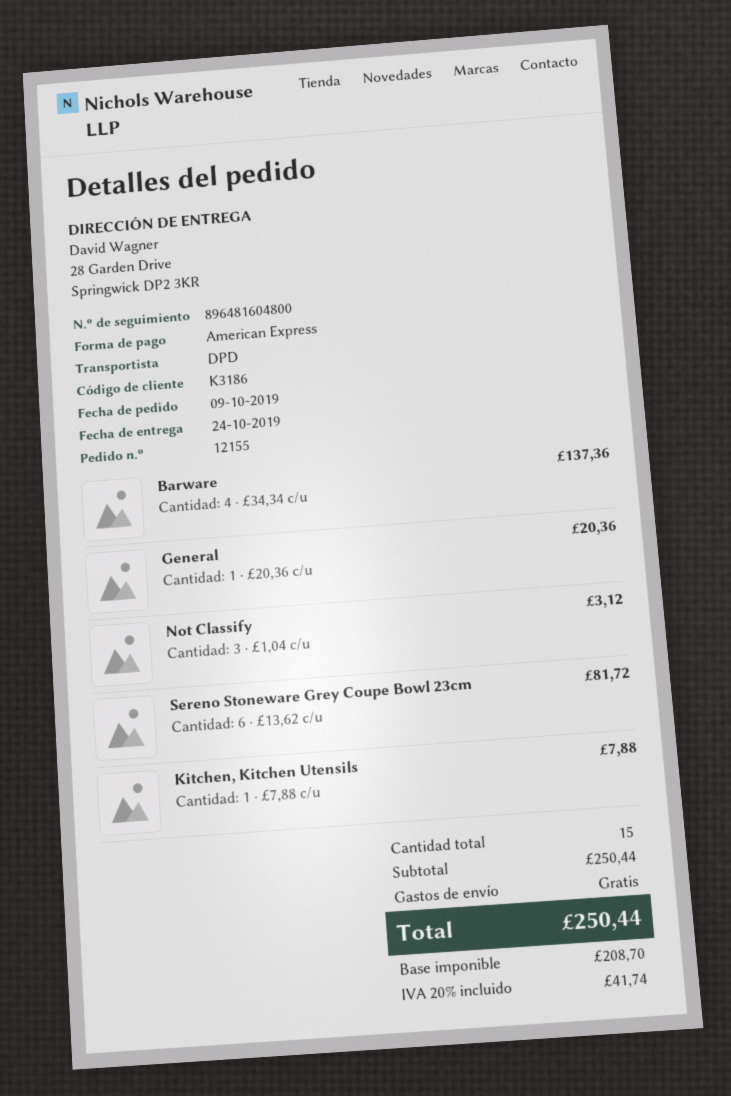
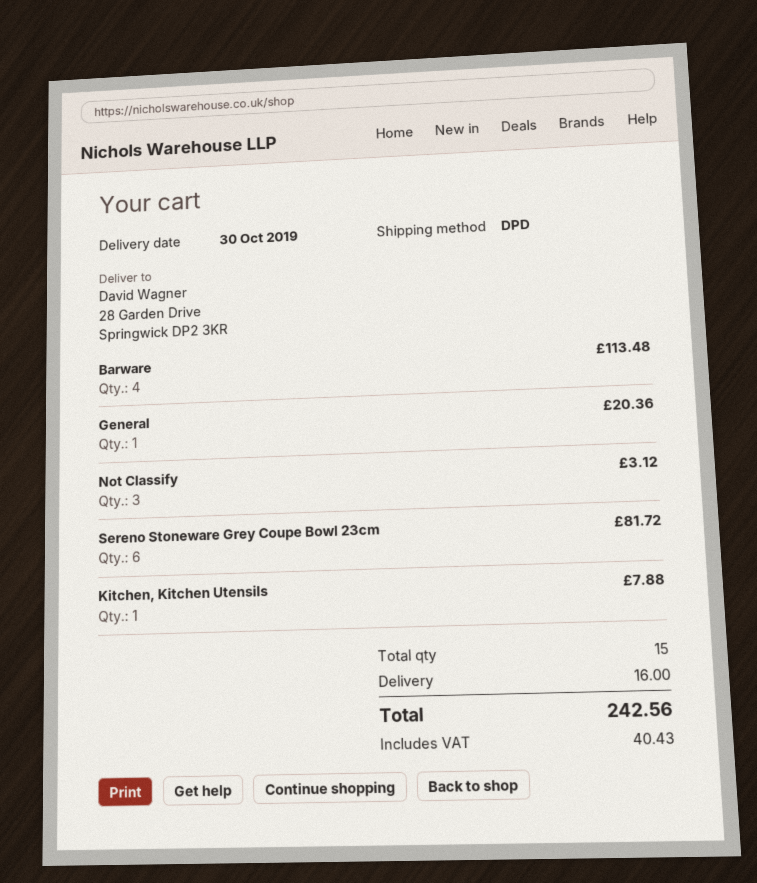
delivery date: 2019-10-24 -> 2019-10-30
Barware: 4 for 137.36 -> 4 for 113.48
shipping: 0.00 -> 16.00
tax: 41.74 -> 40.43
total: 250.44 -> 242.56

